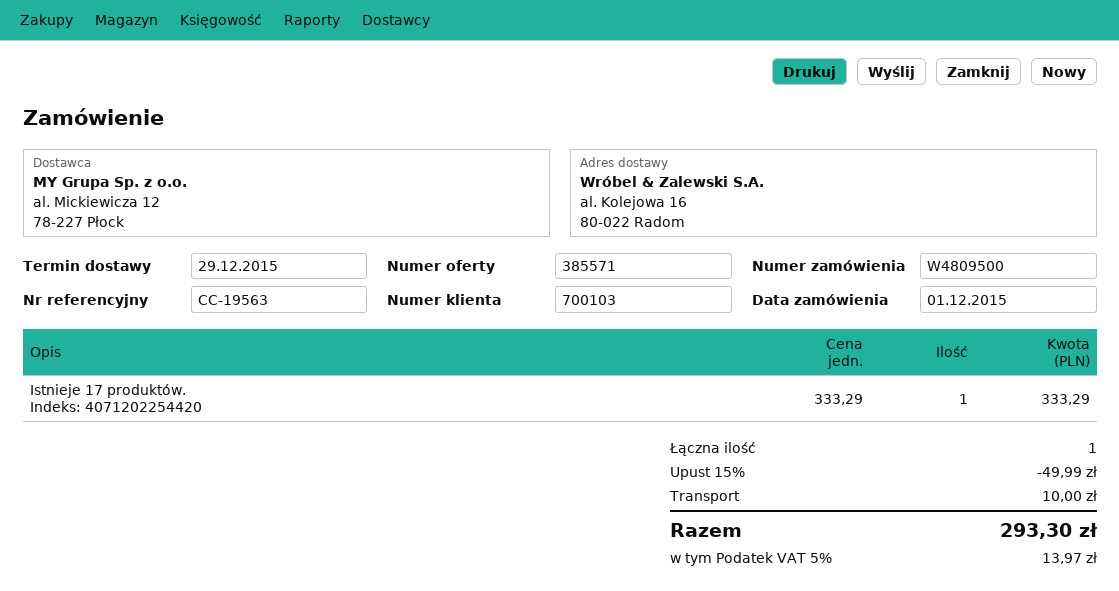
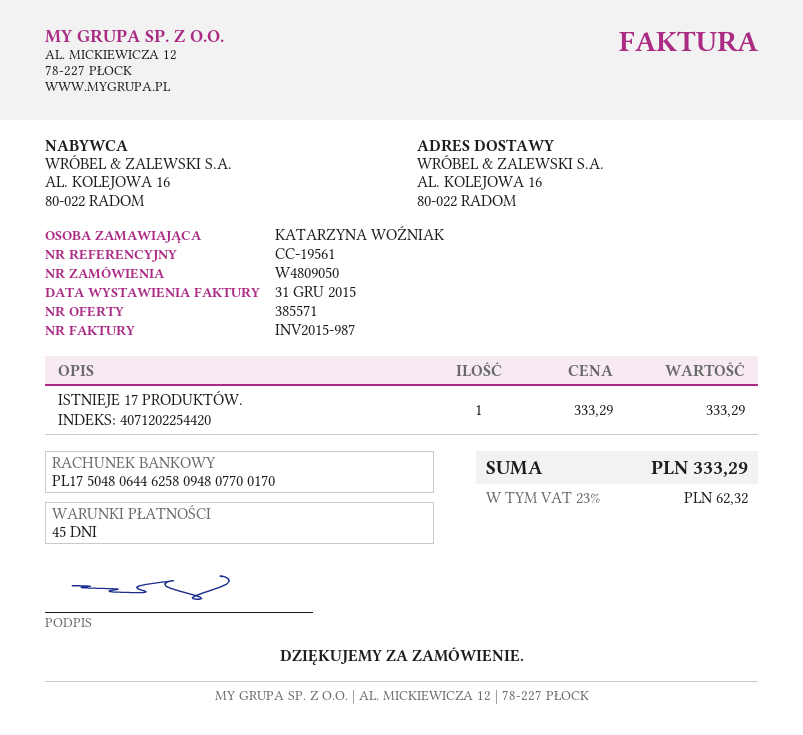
order number: W4809500 -> W4809050
reference: CC-19563 -> CC-19561
discount: 15% = 49.99 -> none
shipping: 10.00 -> none
tax: 5% = 13.97 -> 23% = 62.32
total: 293.30 -> 333.29

